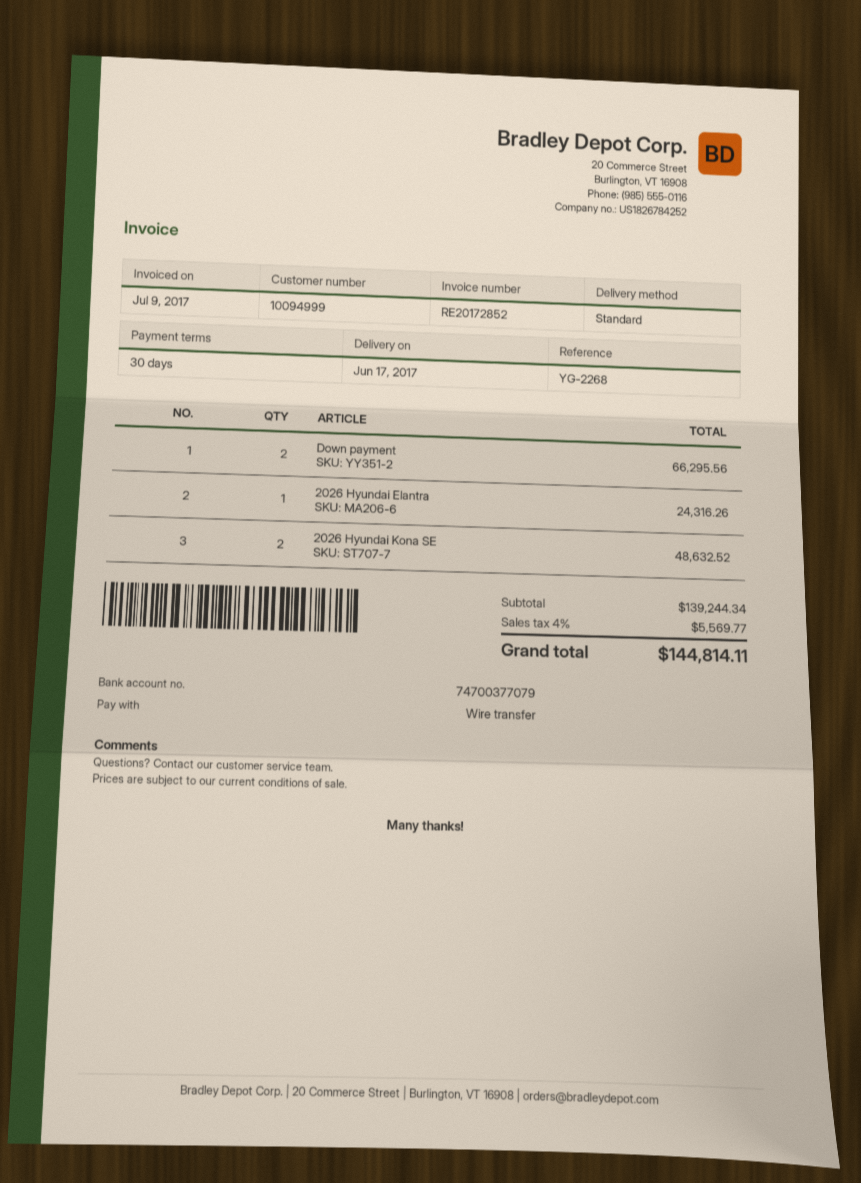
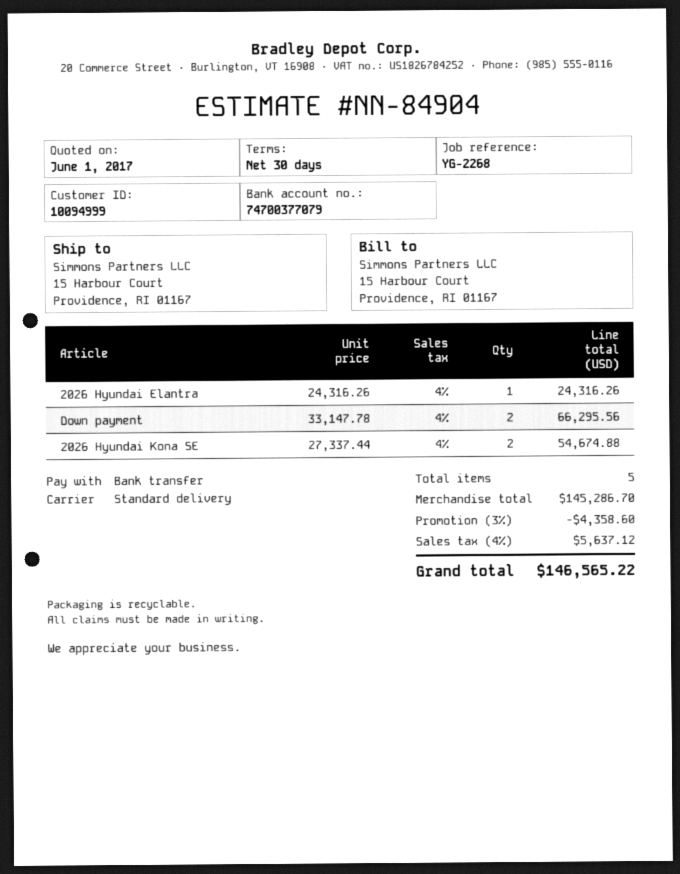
2026 Hyundai Kona SE: 2 for 48632.52 -> 2 for 54674.88
subtotal: 139244.34 -> 145286.70
discount: none -> 3% = 4358.60
tax: 4% = 5569.77 -> 4% = 5637.12
total: 144814.11 -> 146565.22

